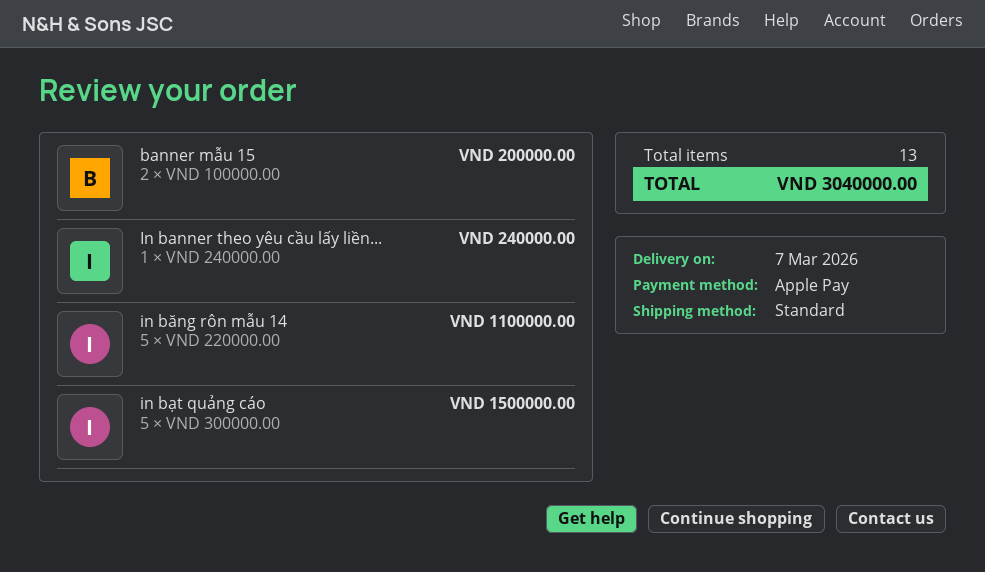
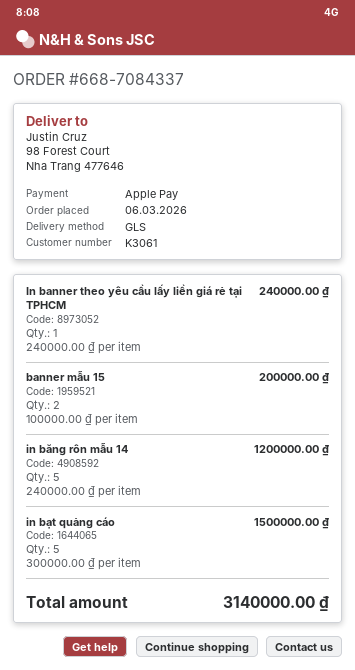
shipping method: standard -> GLS
in băng rôn mẫu 14: 5 x 220000.00 = 1100000.00 -> 5 x 240000.00 = 1200000.00
total: 3040000.00 -> 3140000.00

